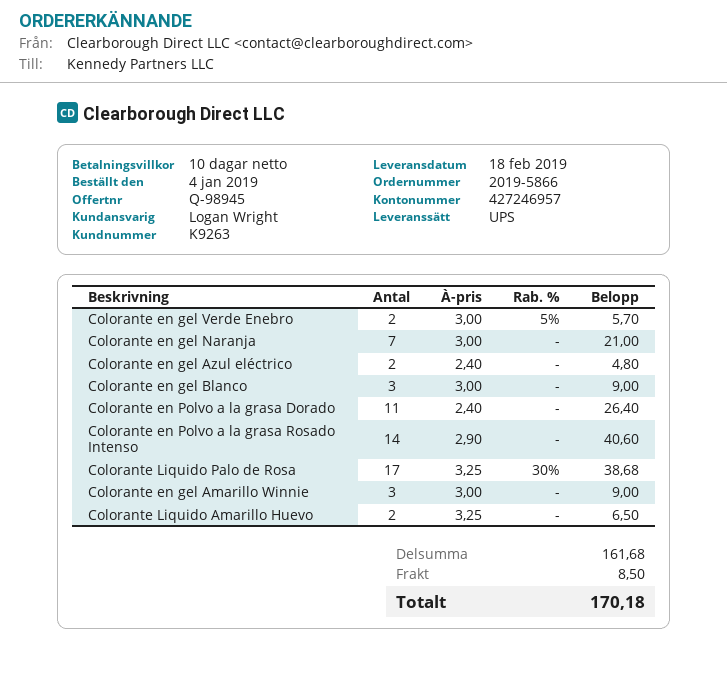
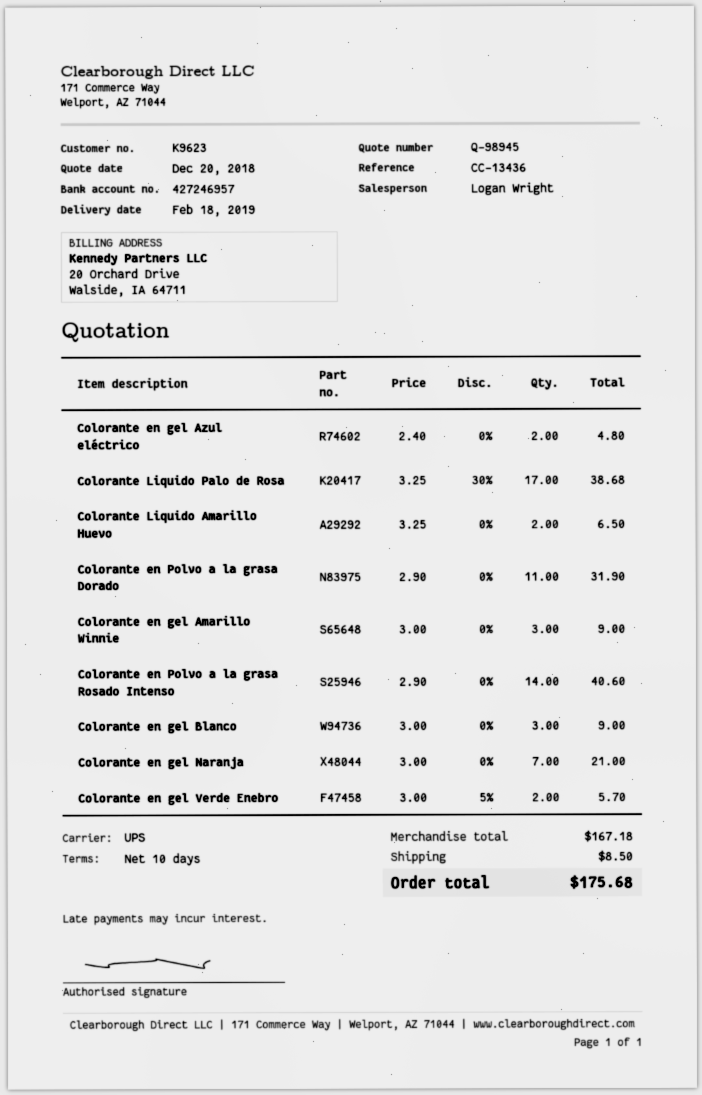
customer number: K9263 -> K9623
Colorante en Polvo a la grasa Dorado: 11 x 2.40 = 26.40 -> 11 x 2.90 = 31.90
subtotal: 161.68 -> 167.18
total: 170.18 -> 175.68

